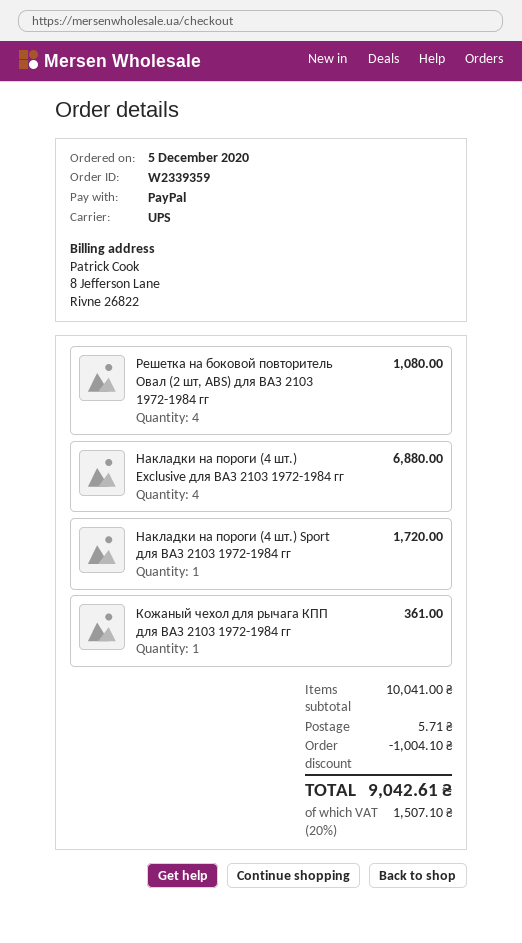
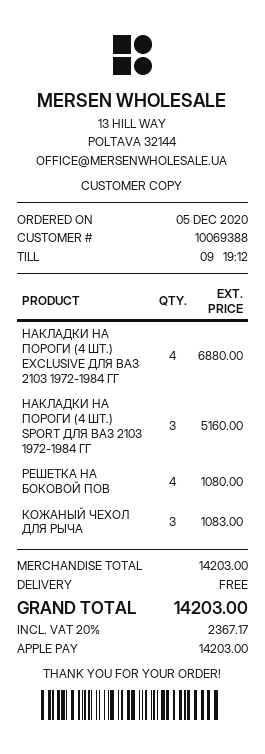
payment method: PayPal -> Apple Pay
Накладки на пороги (4 шт.) Sport для ВАЗ 2103 1972-1984 гг: 1 for 1720.00 -> 3 for 5160.00
Кожаный чехол для рычага КПП для ВАЗ 2103 1972-1984 гг: 1 for 361.00 -> 3 for 1083.00
subtotal: 10041.00 -> 14203.00
discount: 1004.10 -> none
shipping: 5.71 -> 0.00
tax: 20% = 1507.10 -> 20% = 2367.17
total: 9042.61 -> 14203.00

